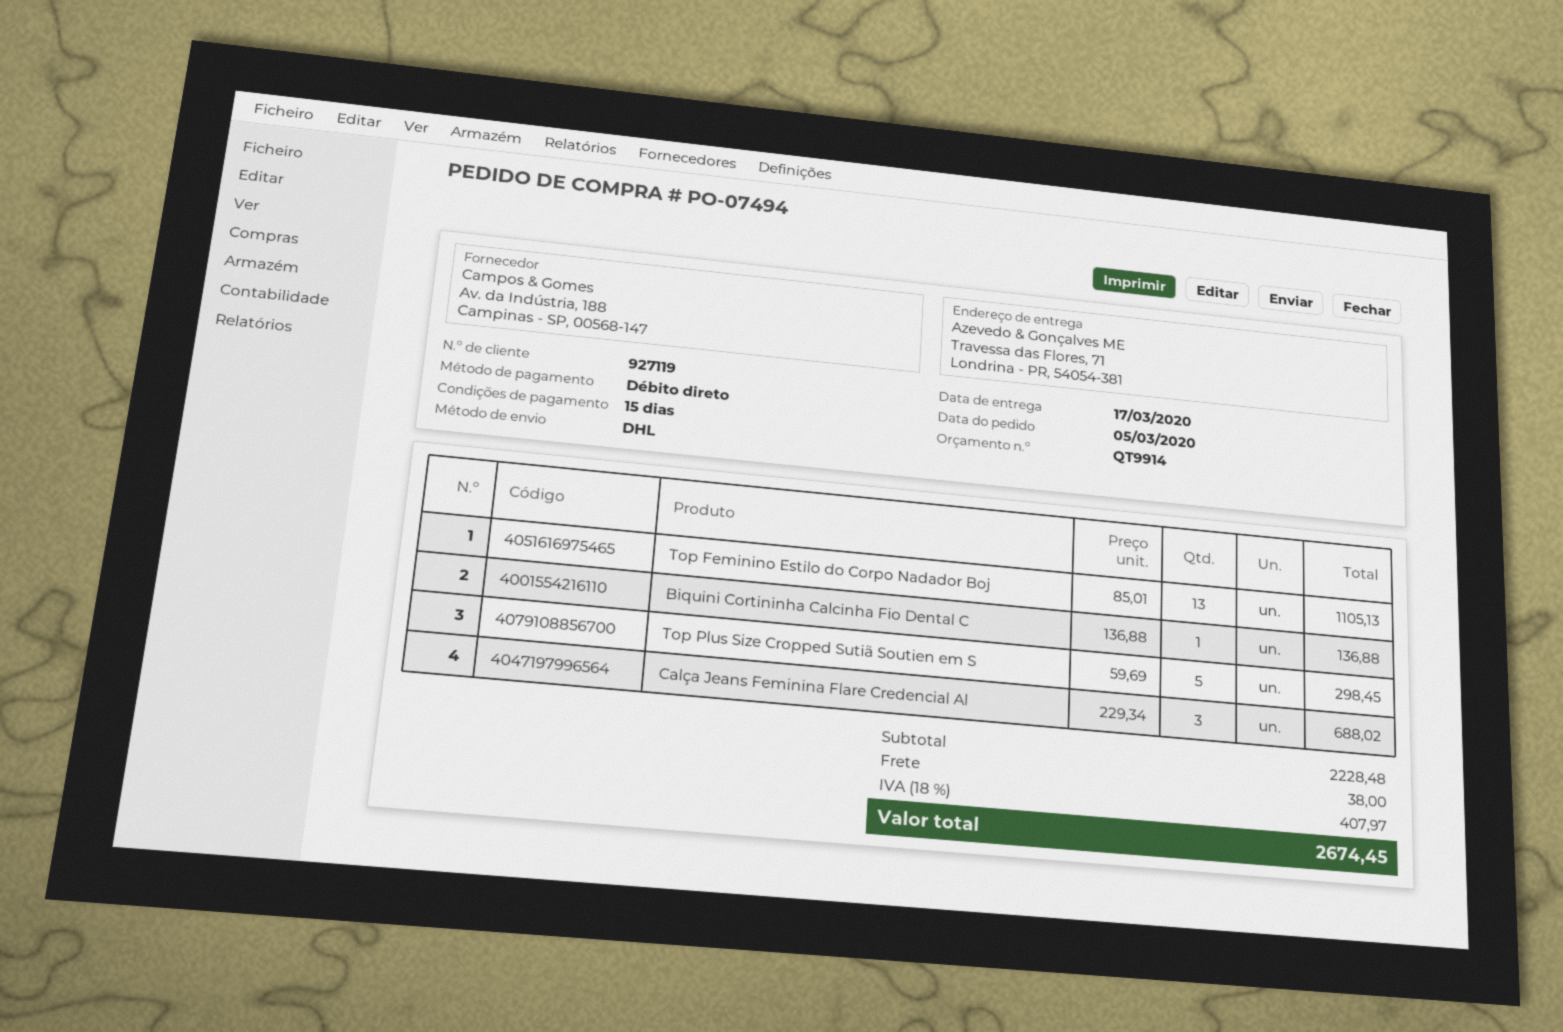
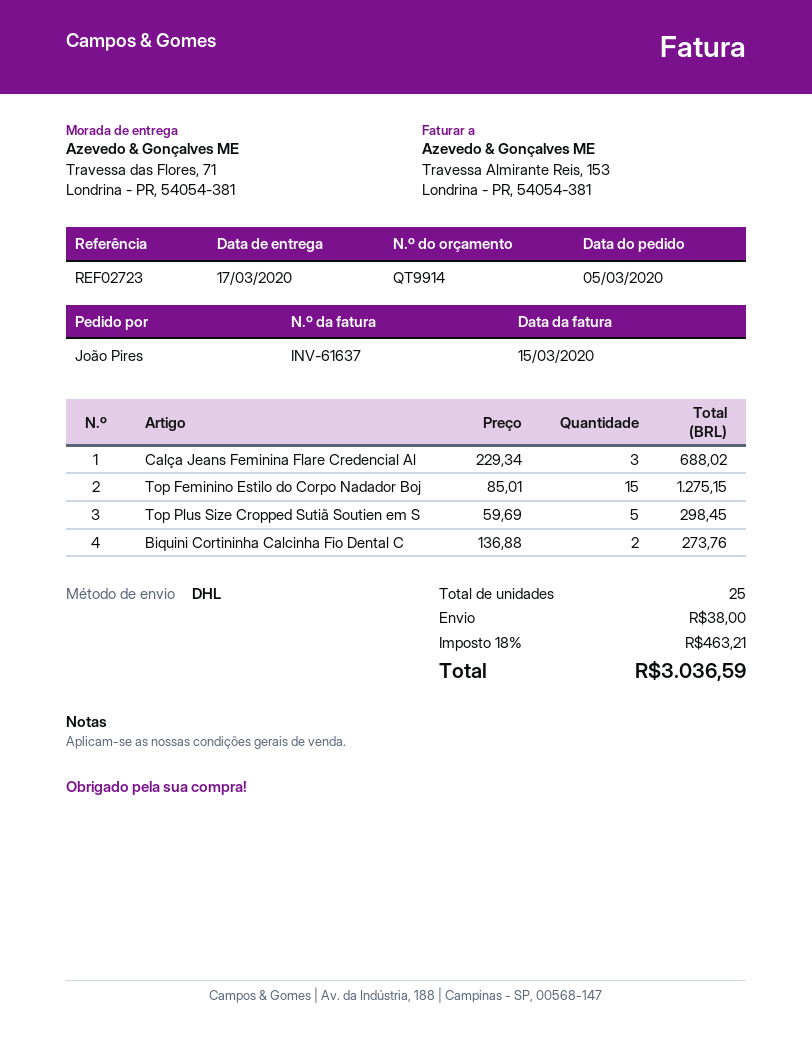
Top Feminino Estilo do Corpo Nadador Boj: 13 x 85.01 = 1105.13 -> 15 x 85.01 = 1275.15
Biquini Cortininha Calcinha Fio Dental C: 1 x 136.88 = 136.88 -> 2 x 136.88 = 273.76
tax: 18% = 407.97 -> 18% = 463.21
total: 2674.45 -> 3036.59

